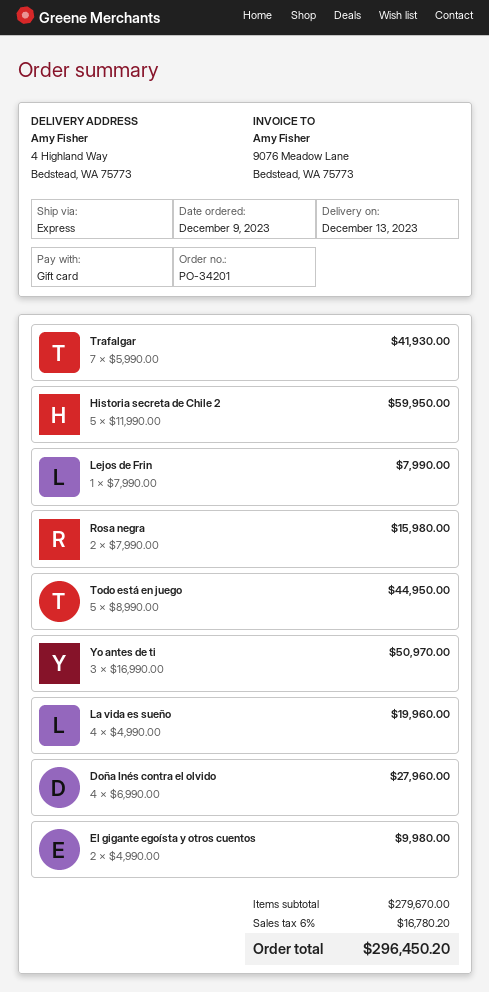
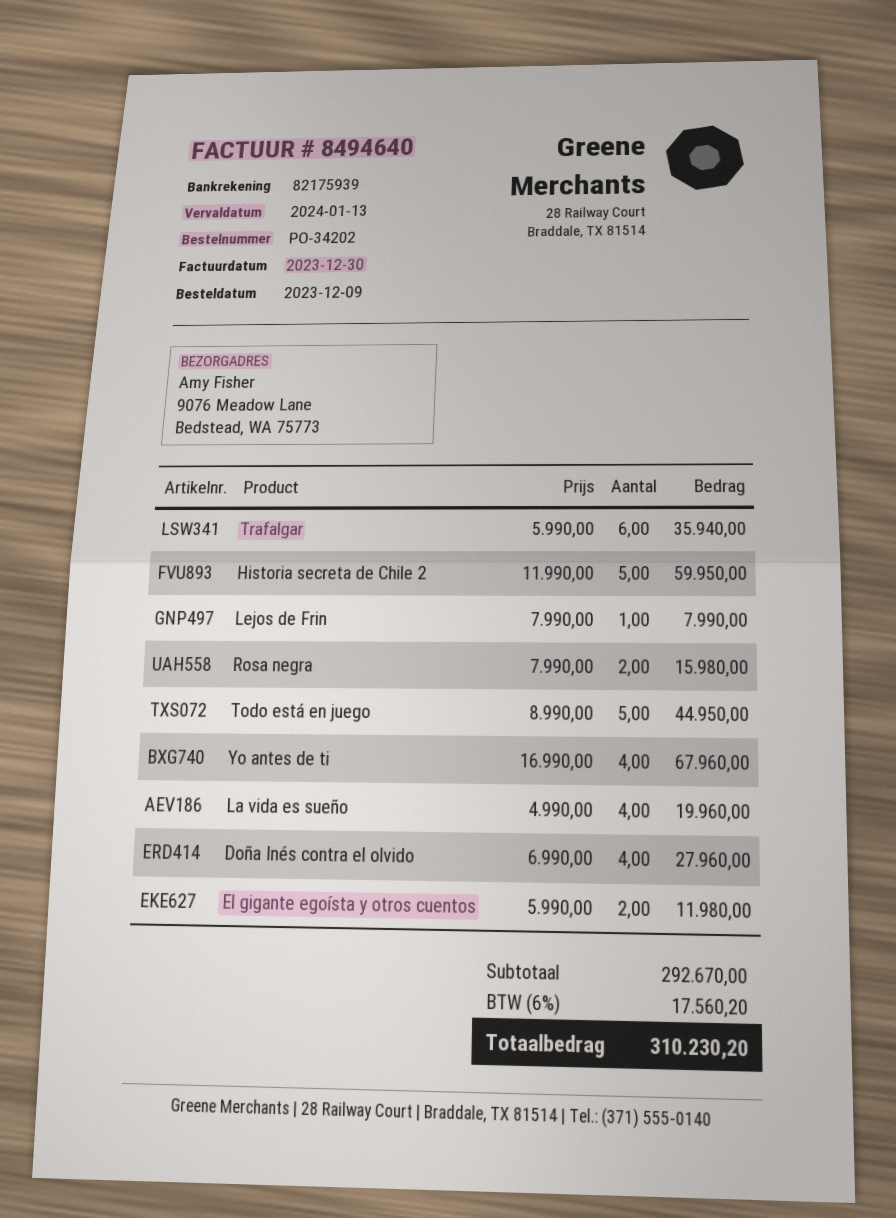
order number: PO-34201 -> PO-34202
ship to: 4 Highland Way, Bedstead, WA 75773 -> 9076 Meadow Lane, Bedstead, WA 75773
Trafalgar: 7 x 5990.00 = 41930.00 -> 6 x 5990.00 = 35940.00
Yo antes de ti: 3 x 16990.00 = 50970.00 -> 4 x 16990.00 = 67960.00
El gigante egoísta y otros cuentos: 2 x 4990.00 = 9980.00 -> 2 x 5990.00 = 11980.00
subtotal: 279670.00 -> 292670.00
tax: 6% = 16780.20 -> 6% = 17560.20
total: 296450.20 -> 310230.20

